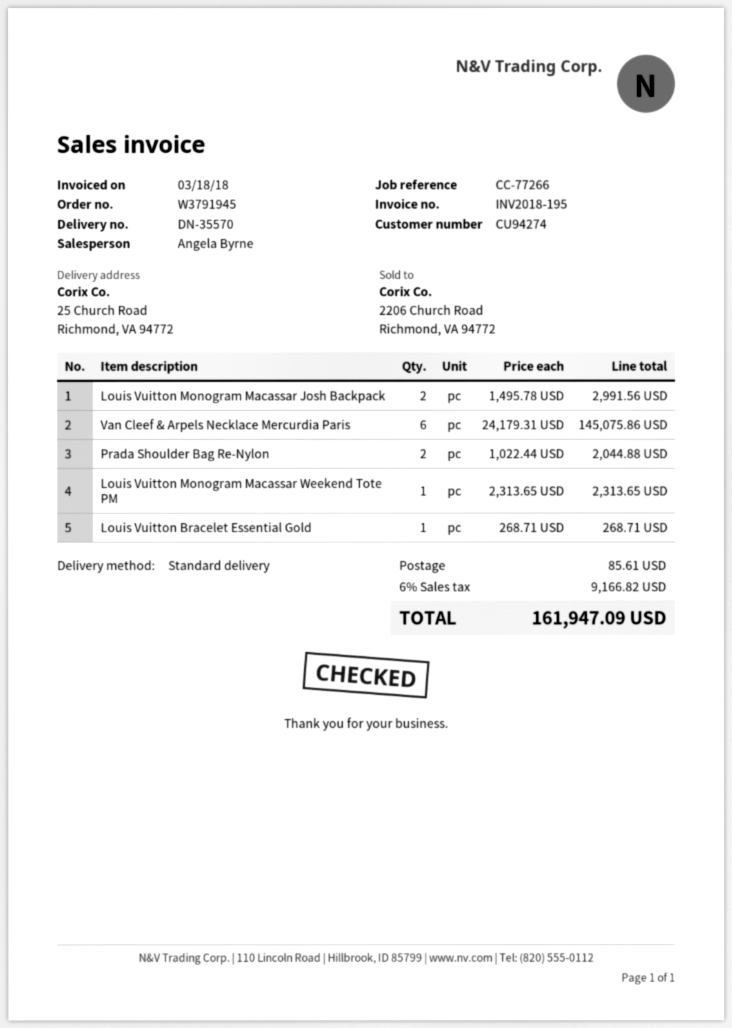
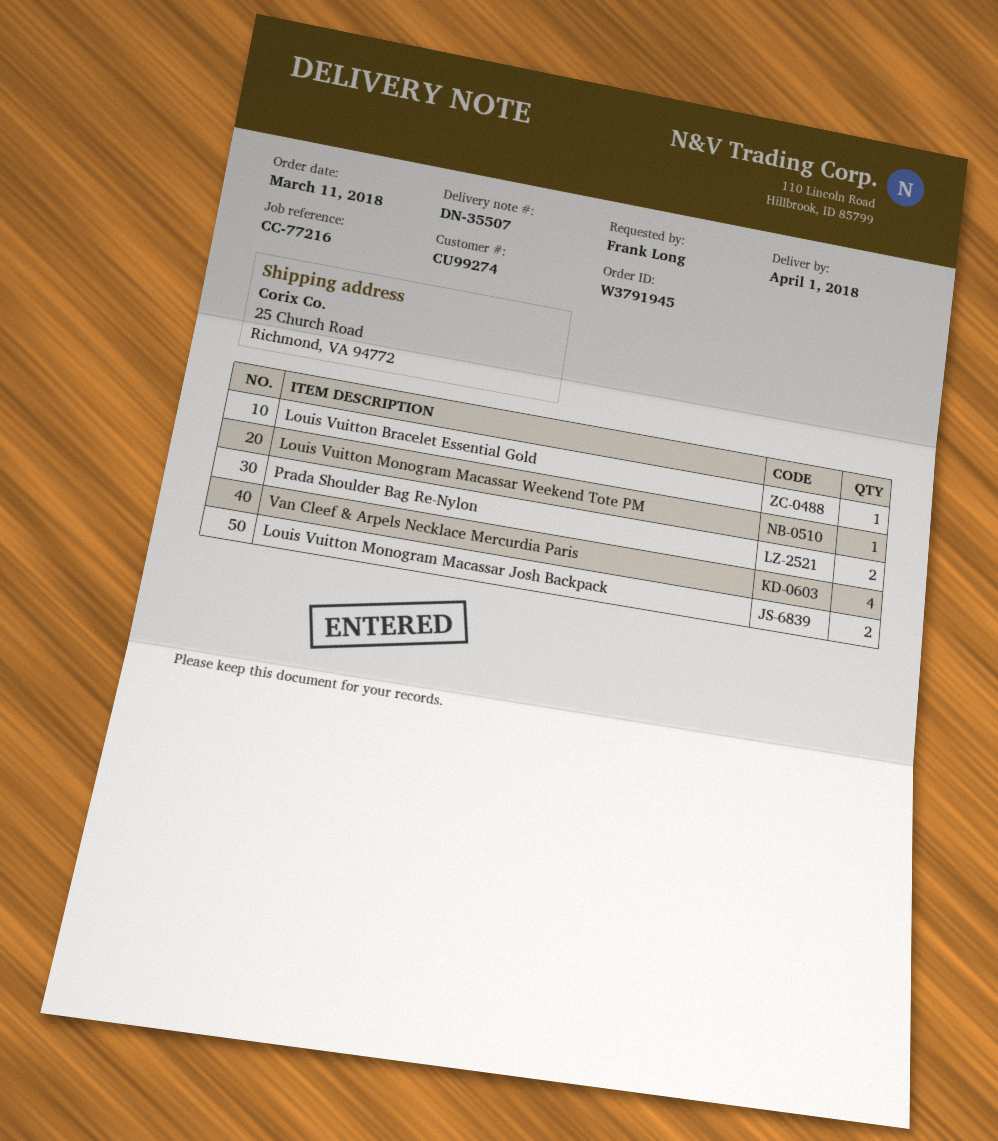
delivery note number: DN-35570 -> DN-35507
customer number: CU94274 -> CU99274
reference: CC-77266 -> CC-77216
Van Cleef & Arpels Necklace Mercurdia Paris: 6 -> 4

